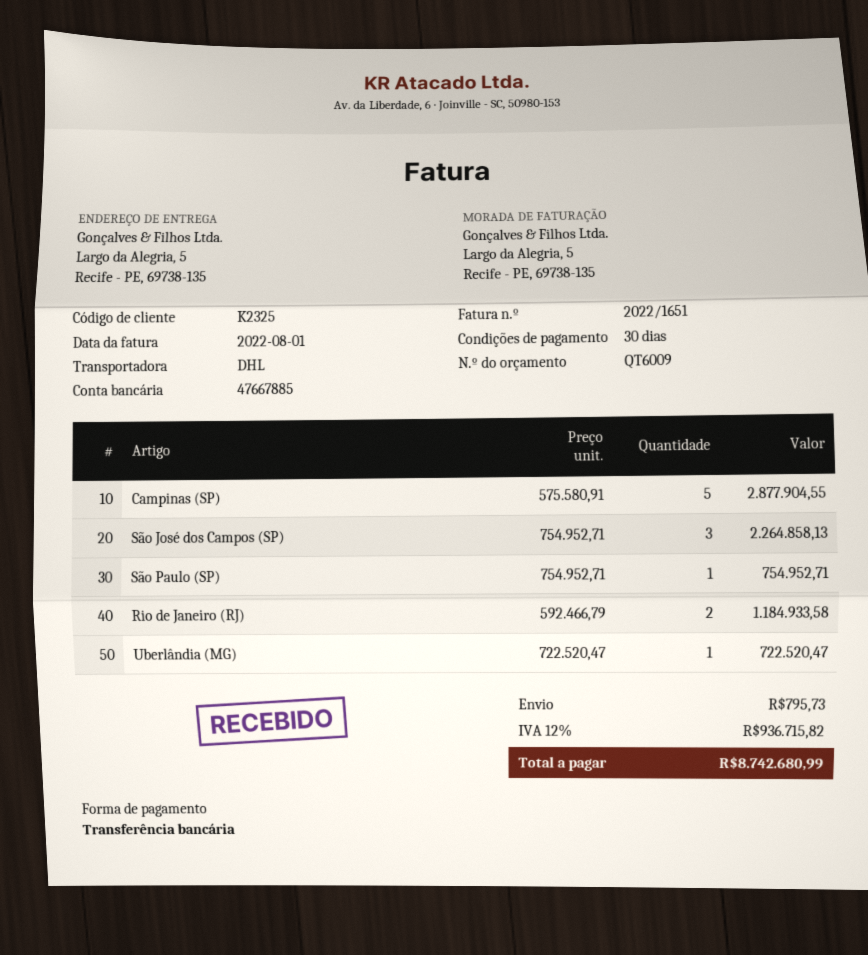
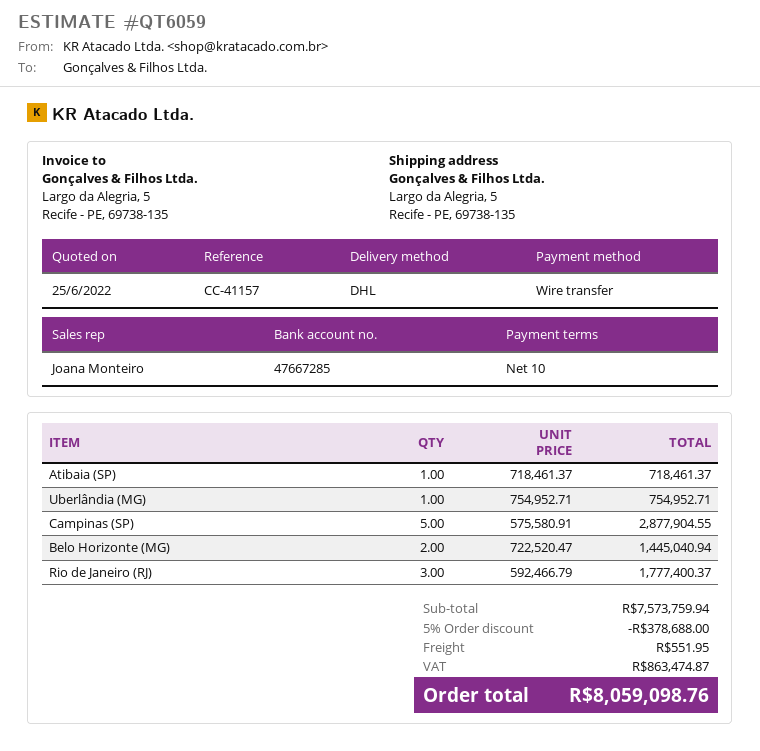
quote number: QT6009 -> QT6059
payment terms: 30 days -> 10 days
bank account: 47667885 -> 47667285
São José dos Campos (SP): 3 x 754952.71 = 2264858.13 -> none
São Paulo (SP): 1 x 754952.71 = 754952.71 -> none
Rio de Janeiro (RJ): 2 x 592466.79 = 1184933.58 -> 3 x 592466.79 = 1777400.37
Uberlândia (MG): 1 x 722520.47 = 722520.47 -> 1 x 754952.71 = 754952.71
Atibaia (SP): none -> 1 x 718461.37 = 718461.37
Belo Horizonte (MG): none -> 2 x 722520.47 = 1445040.94
discount: none -> 5% = 378688.00
shipping: 795.73 -> 551.95
tax: 936715.82 -> 863474.87
total: 8742680.99 -> 8059098.76

